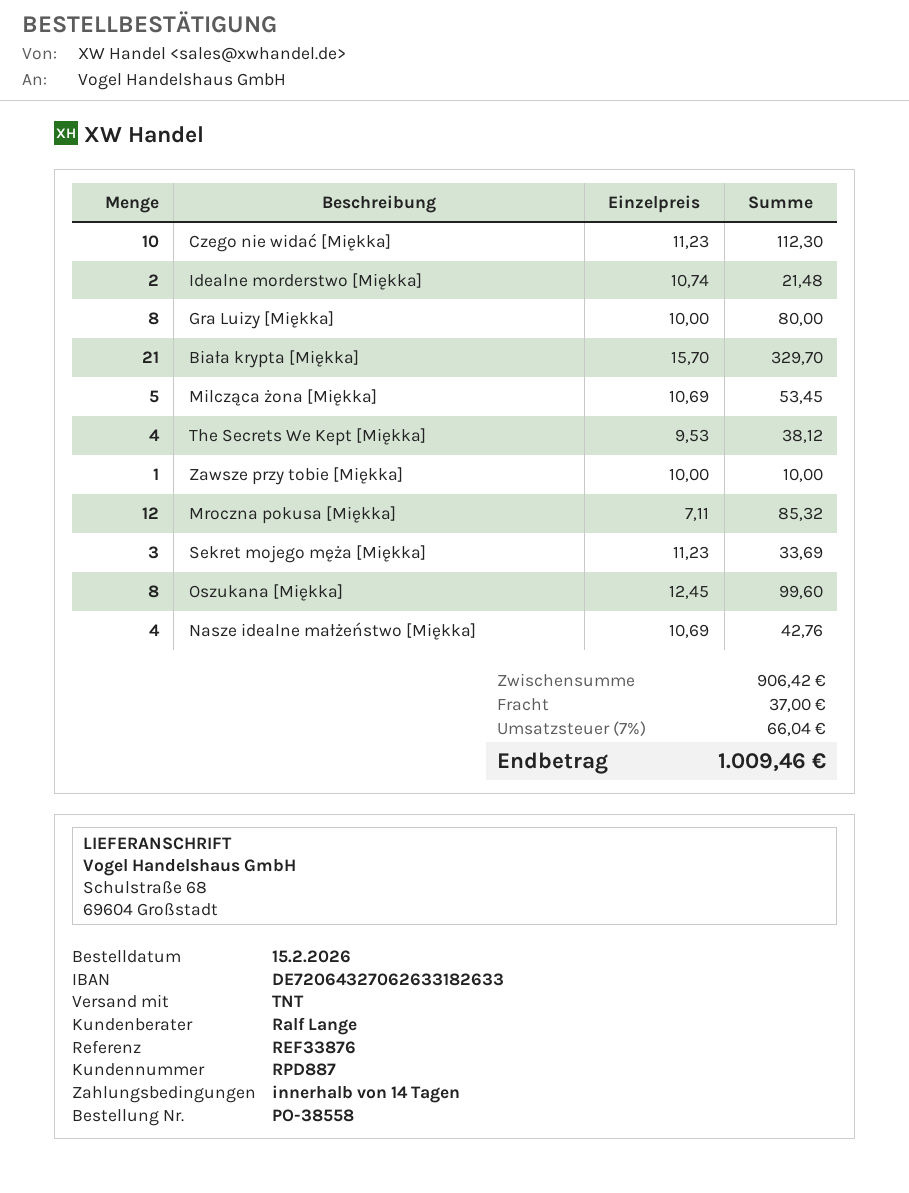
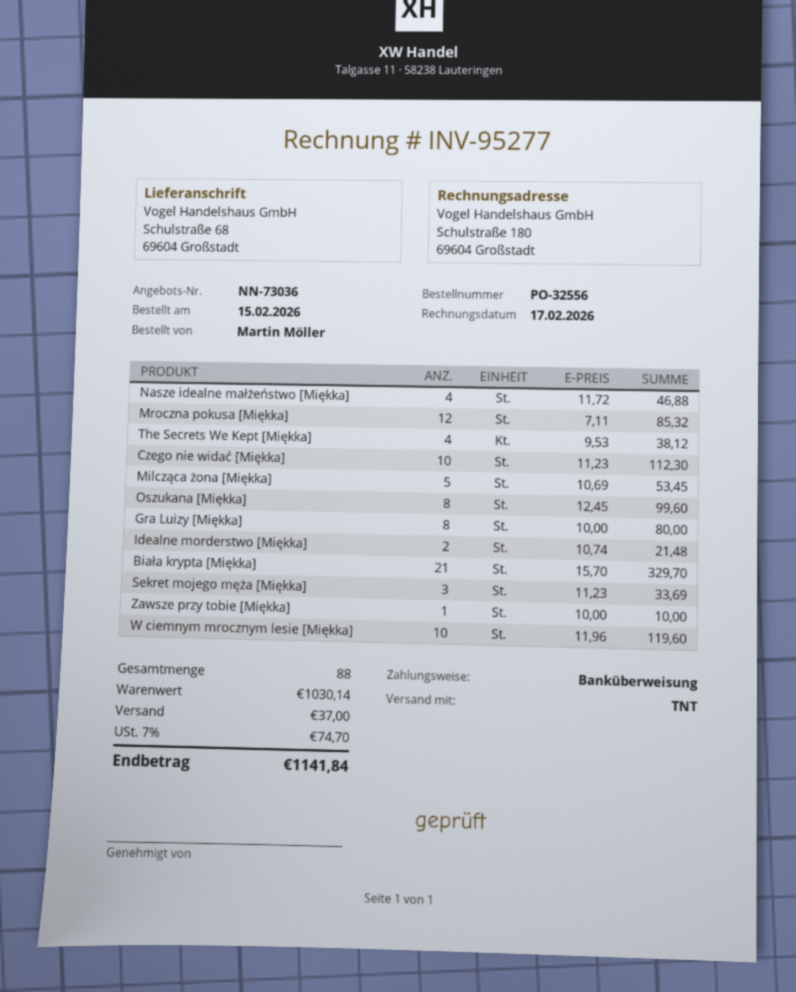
order number: PO-38558 -> PO-32556
Nasze idealne małżeństwo [Miękka]: 4 x 10.69 = 42.76 -> 4 x 11.72 = 46.88
W ciemnym mrocznym lesie [Miękka]: none -> 10 x 11.96 = 119.60
subtotal: 906.42 -> 1030.14
tax: 7% = 66.04 -> 7% = 74.70
total: 1009.46 -> 1141.84

